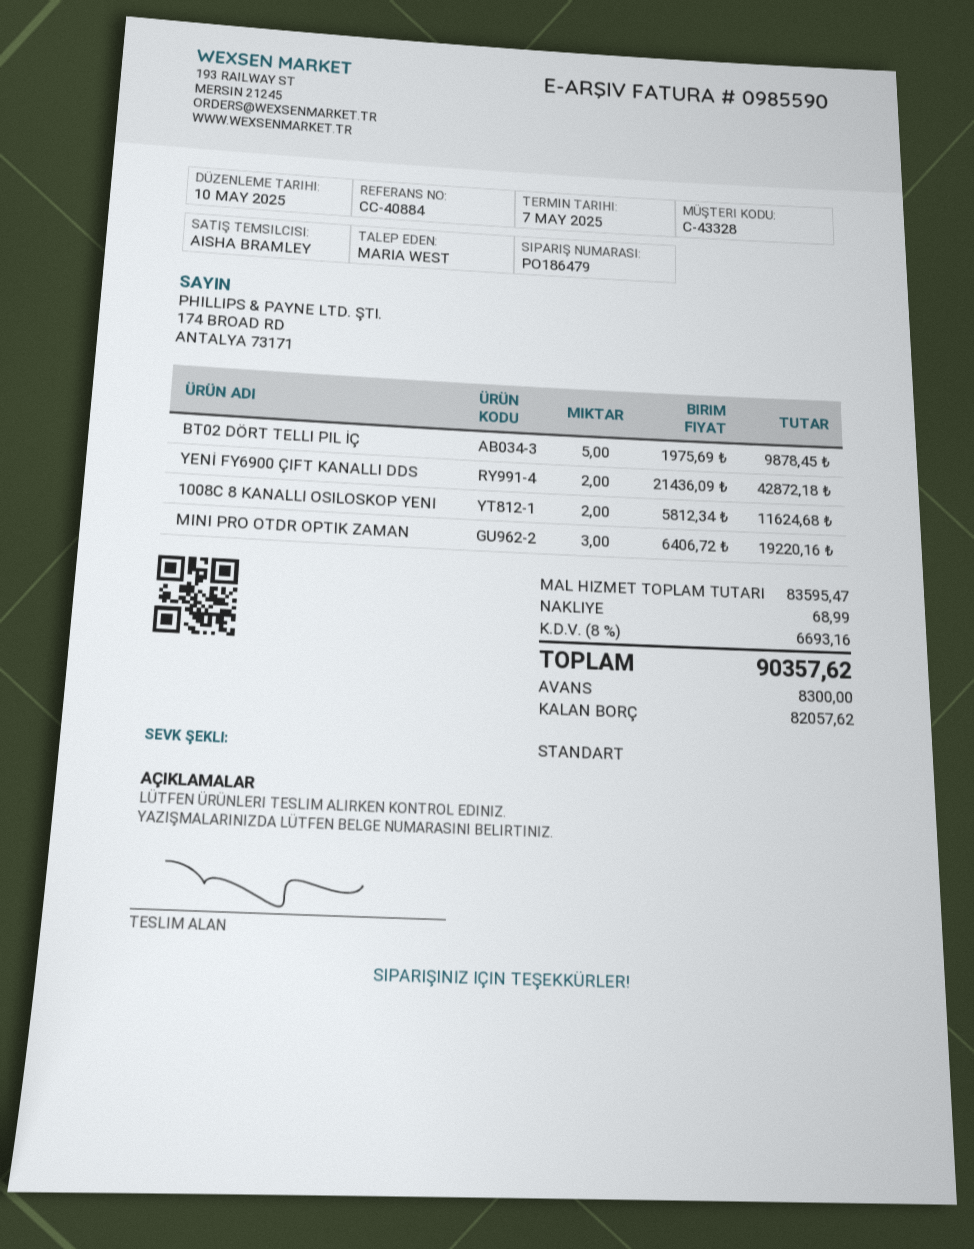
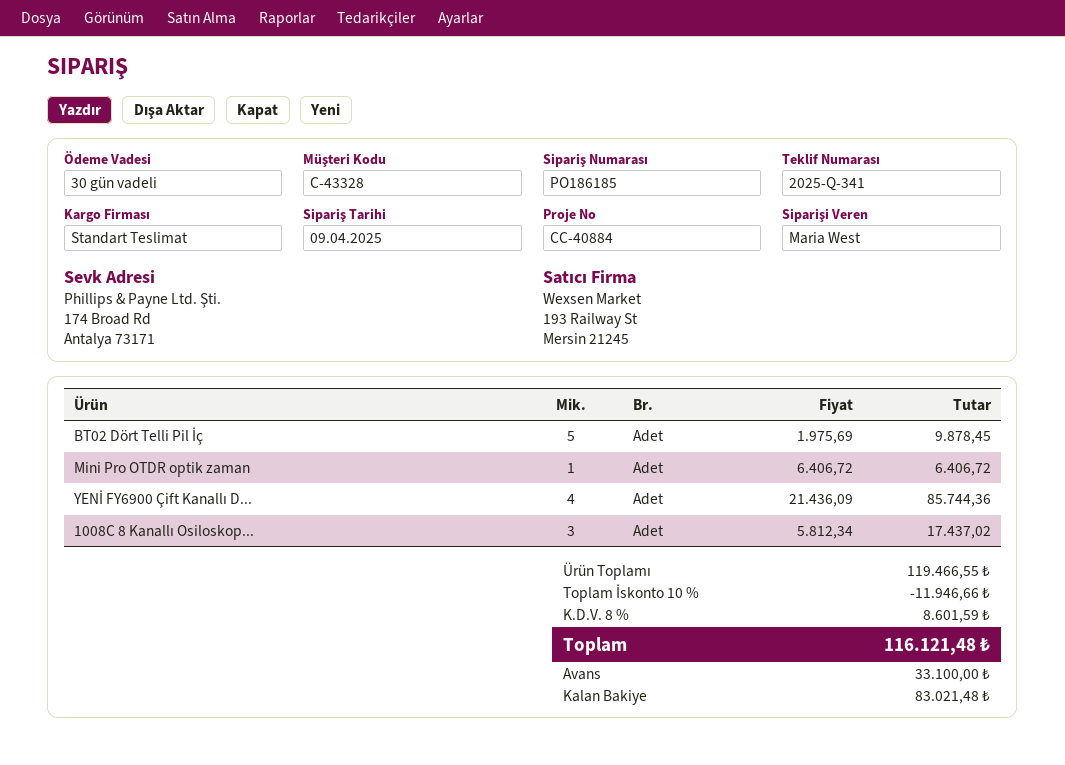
order number: PO186479 -> PO186185
YENİ FY6900 ÇIFT KANALLI DDS: 2 x 21436.09 = 42872.18 -> 4 x 21436.09 = 85744.36
1008C 8 KANALLI OSILOSKOP YENI: 2 x 5812.34 = 11624.68 -> 3 x 5812.34 = 17437.02
MINI PRO OTDR OPTIK ZAMAN: 3 x 6406.72 = 19220.16 -> 1 x 6406.72 = 6406.72
subtotal: 83595.47 -> 119466.55
discount: none -> 10% = 11946.66
shipping: 68.99 -> none
tax: 8% = 6693.16 -> 8% = 8601.59
total: 90357.62 -> 116121.48
deposit: 8300.00 -> 33100.00
balance: 82057.62 -> 83021.48

